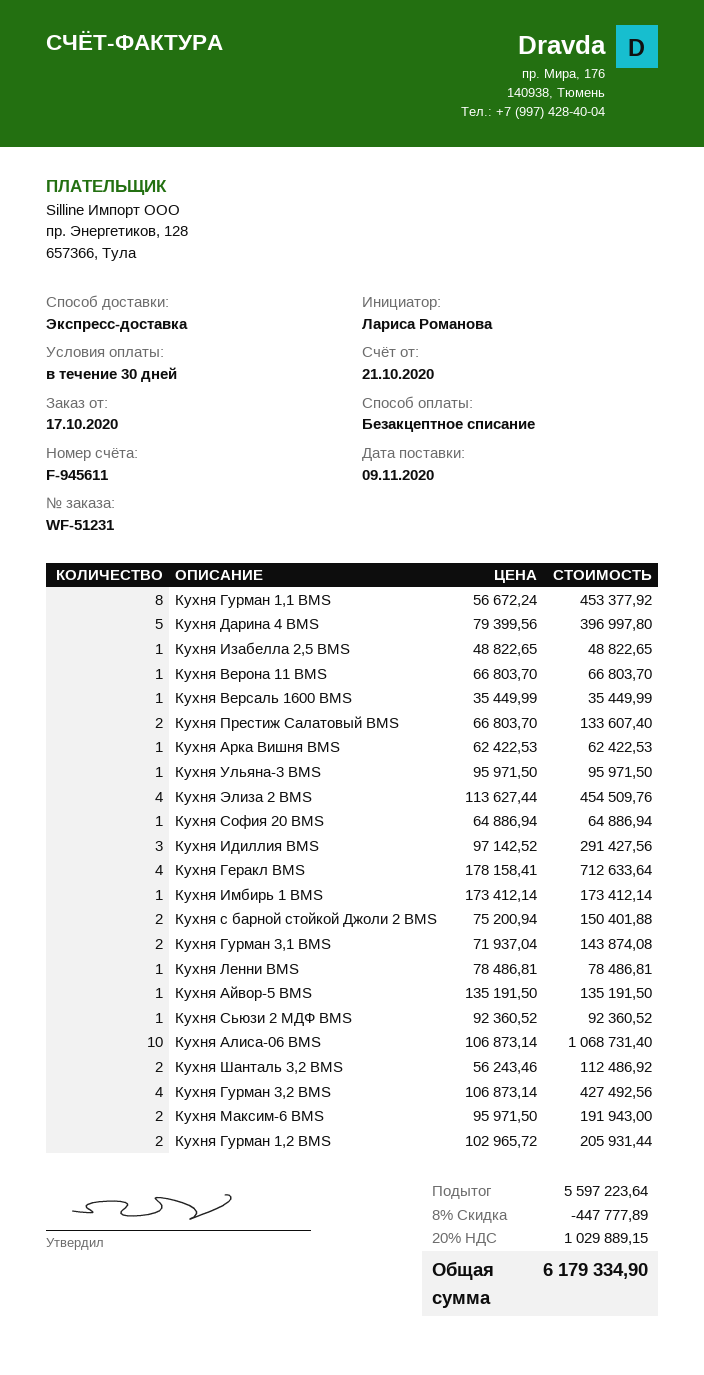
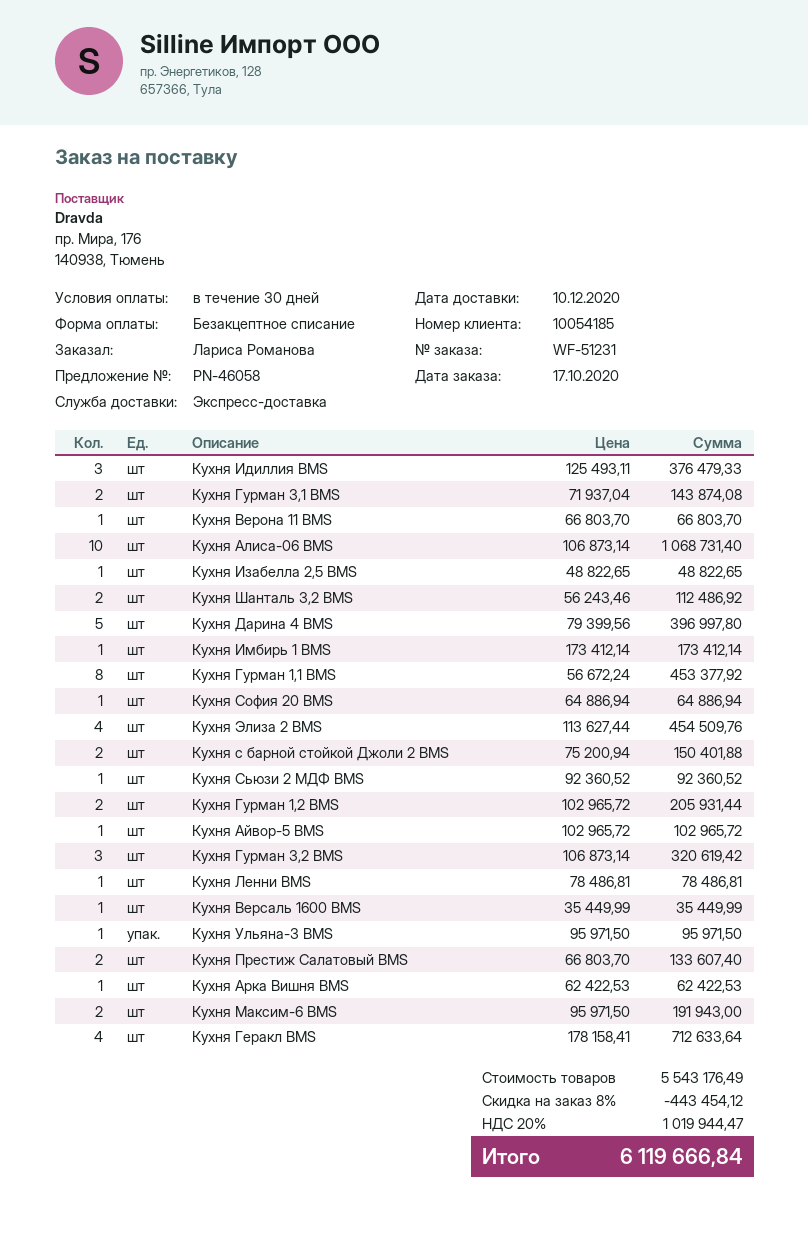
delivery date: 2020-11-09 -> 2020-12-10
Кухня Идиллия BMS: 3 x 97142.52 = 291427.56 -> 3 x 125493.11 = 376479.33
Кухня Айвор-5 BMS: 1 x 135191.50 = 135191.50 -> 1 x 102965.72 = 102965.72
Кухня Гурман 3,2 BMS: 4 x 106873.14 = 427492.56 -> 3 x 106873.14 = 320619.42
subtotal: 5597223.64 -> 5543176.49
discount: 8% = 447777.89 -> 8% = 443454.12
tax: 20% = 1029889.15 -> 20% = 1019944.47
total: 6179334.90 -> 6119666.84

